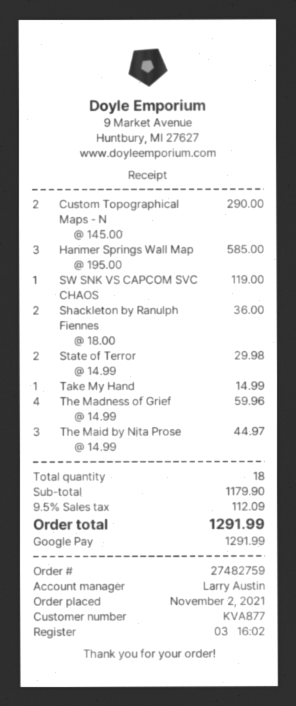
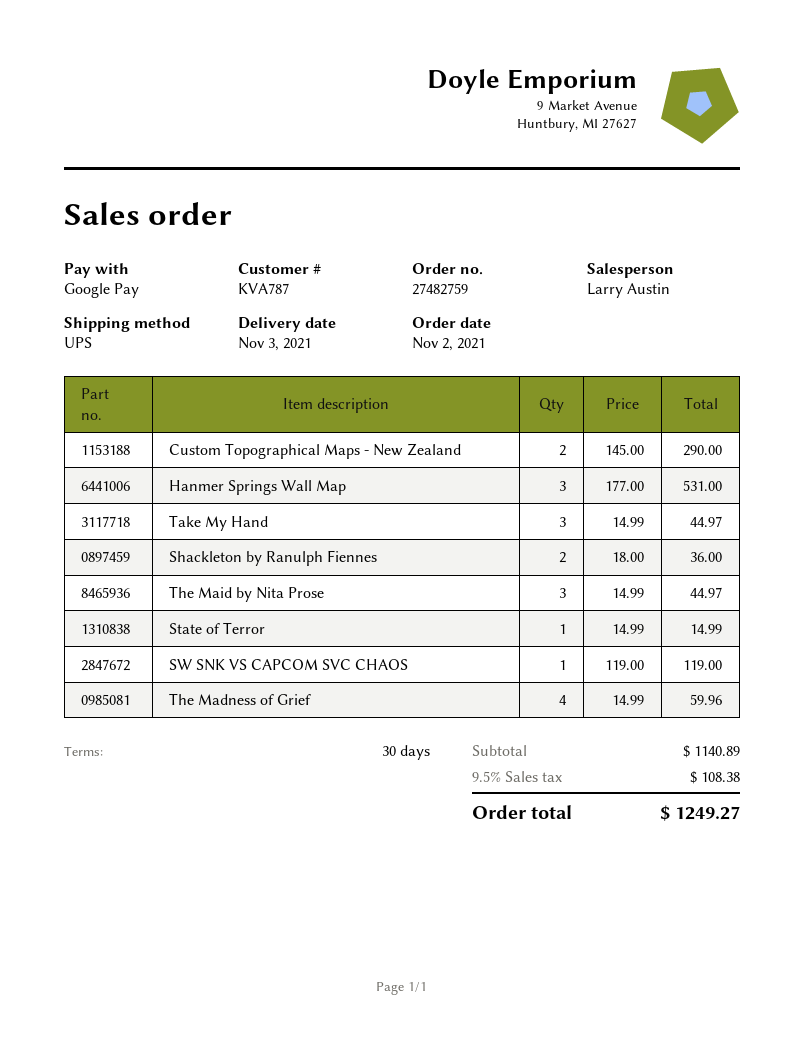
customer number: KVA877 -> KVA787
Hanmer Springs Wall Map: 3 x 195.00 = 585.00 -> 3 x 177.00 = 531.00
State of Terror: 2 x 14.99 = 29.98 -> 1 x 14.99 = 14.99
Take My Hand: 1 x 14.99 = 14.99 -> 3 x 14.99 = 44.97
subtotal: 1179.90 -> 1140.89
tax: 9.5% = 112.09 -> 9.5% = 108.38
total: 1291.99 -> 1249.27

